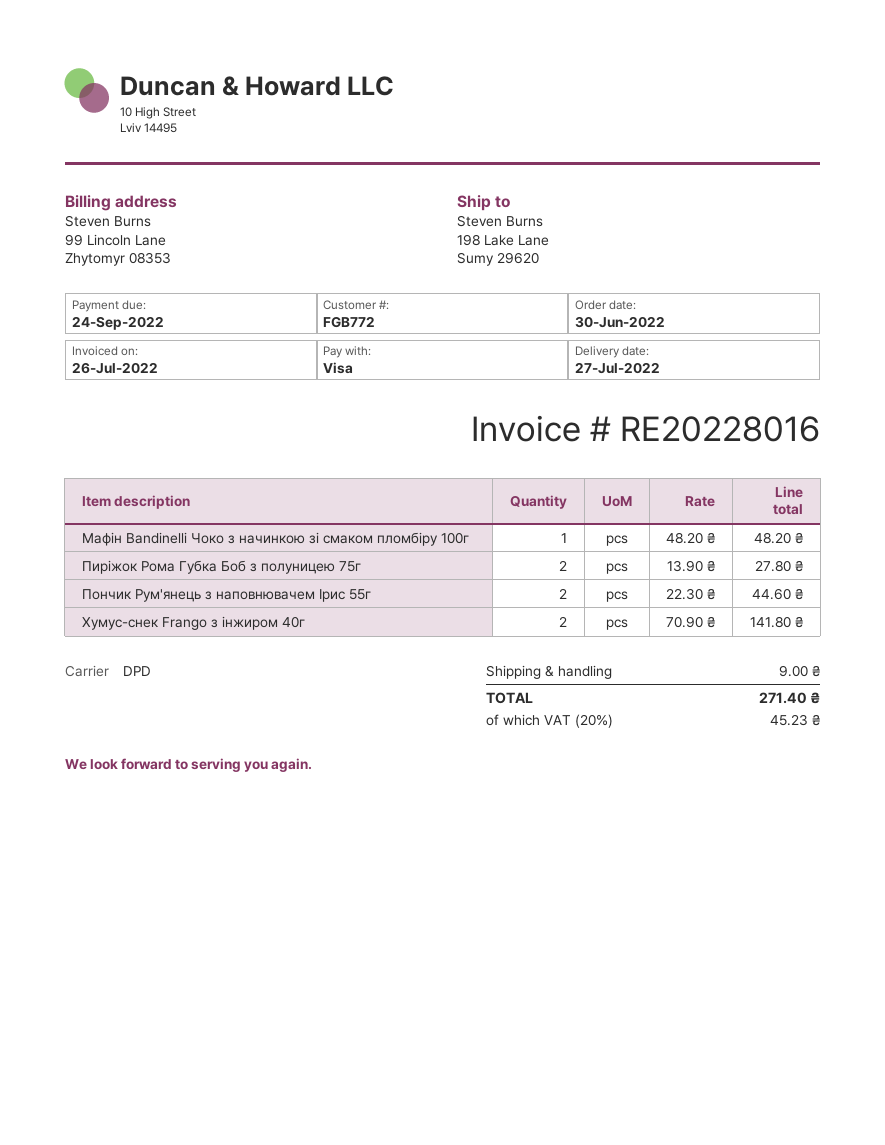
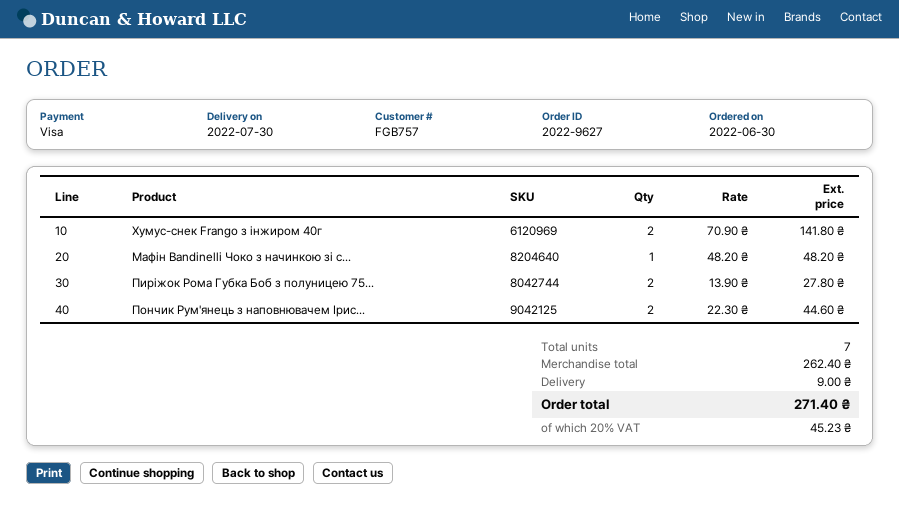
delivery date: 2022-07-27 -> 2022-07-30
customer number: FGB772 -> FGB757

